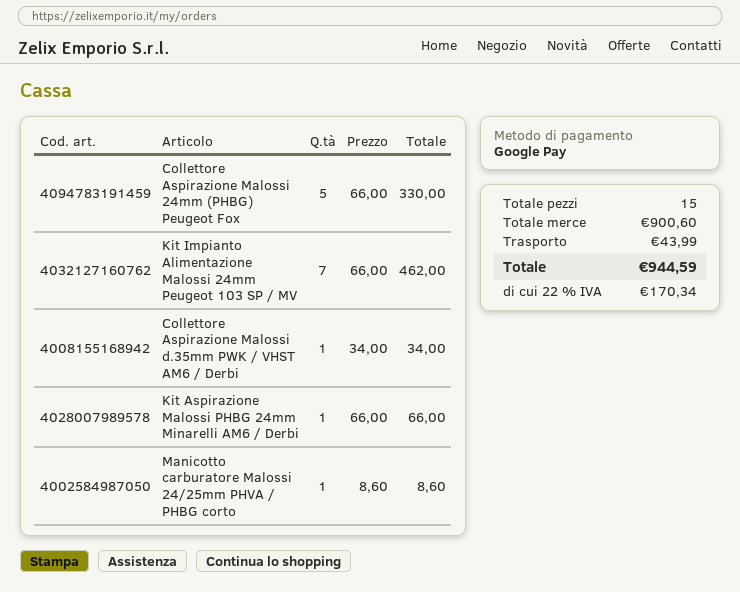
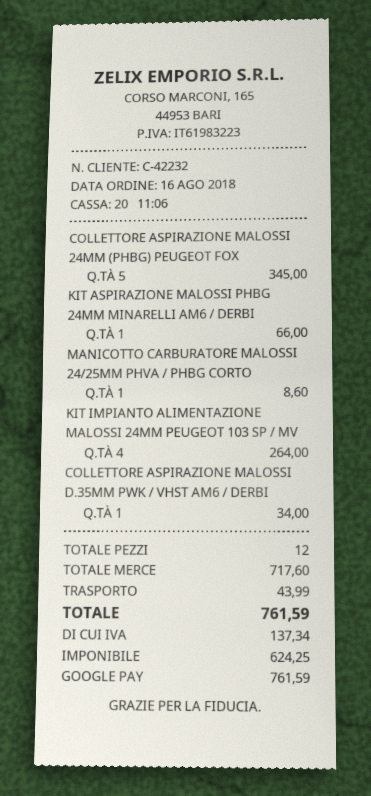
Collettore Aspirazione Malossi 24mm (PHBG) Peugeot Fox: 5 for 330.00 -> 5 for 345.00
Kit Impianto Alimentazione Malossi 24mm Peugeot 103 SP / MV: 7 for 462.00 -> 4 for 264.00
total quantity: 15 -> 12
subtotal: 900.60 -> 717.60
tax: 170.34 -> 137.34
total: 944.59 -> 761.59

